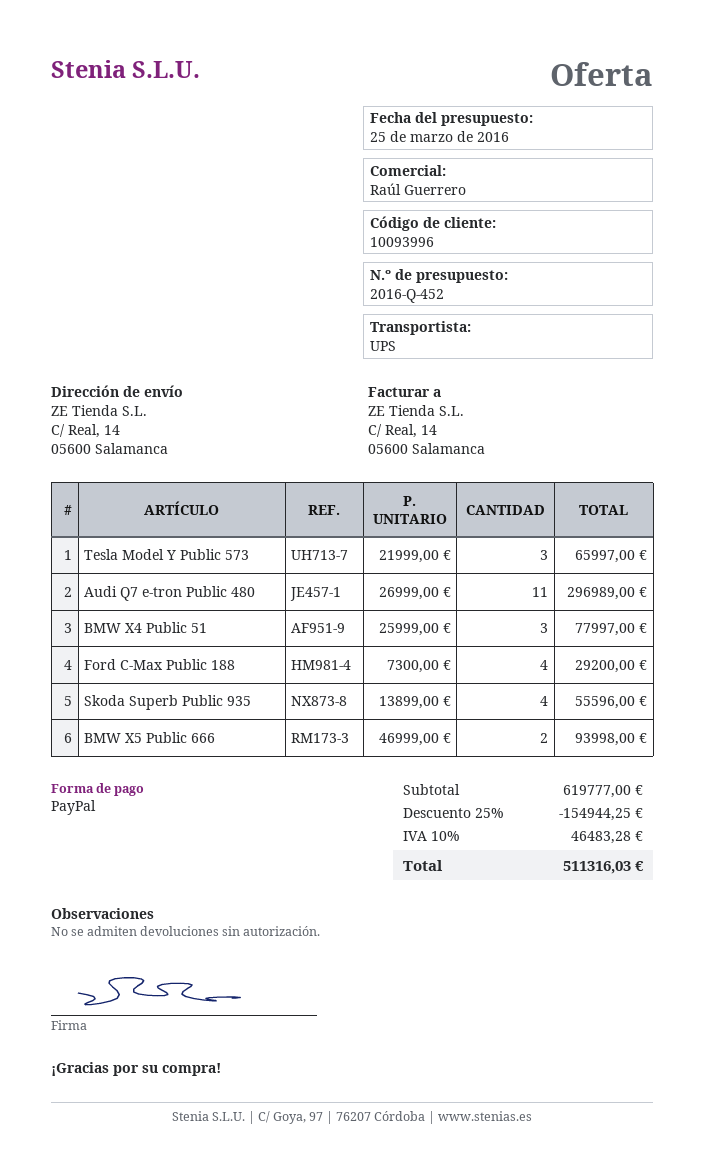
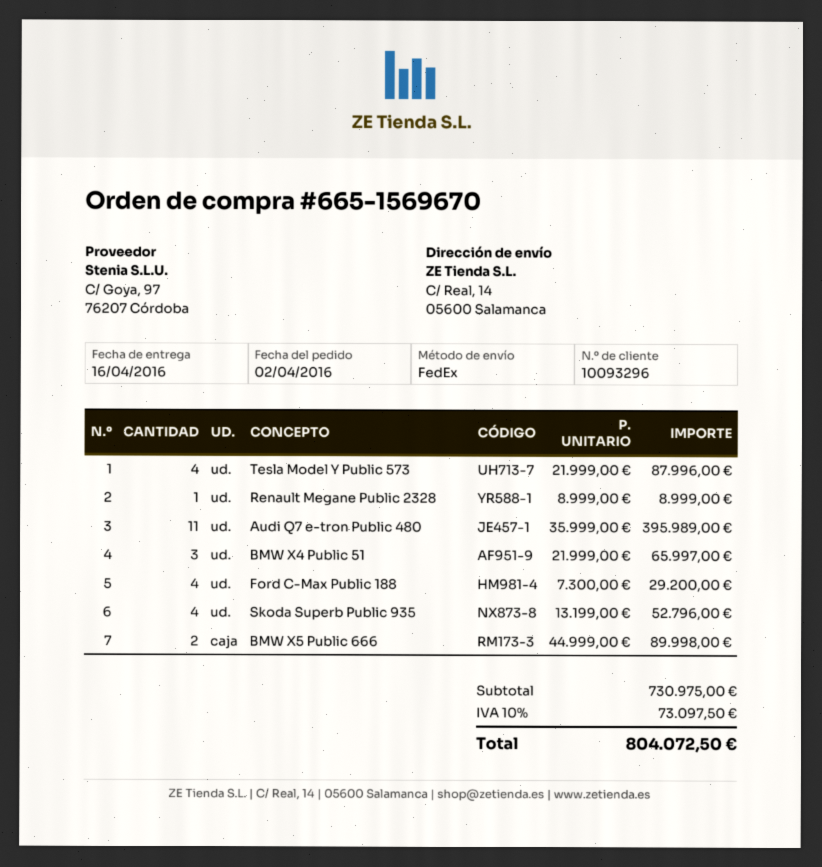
customer number: 10093996 -> 10093296
shipping method: UPS -> FedEx
Tesla Model Y Public 573: 3 x 21999.00 = 65997.00 -> 4 x 21999.00 = 87996.00
Audi Q7 e-tron Public 480: 11 x 26999.00 = 296989.00 -> 11 x 35999.00 = 395989.00
BMW X4 Public 51: 3 x 25999.00 = 77997.00 -> 3 x 21999.00 = 65997.00
Skoda Superb Public 935: 4 x 13899.00 = 55596.00 -> 4 x 13199.00 = 52796.00
BMW X5 Public 666: 2 x 46999.00 = 93998.00 -> 2 x 44999.00 = 89998.00
Renault Megane Public 2328: none -> 1 x 8999.00 = 8999.00
subtotal: 619777.00 -> 730975.00
discount: 25% = 154944.25 -> none
tax: 10% = 46483.28 -> 10% = 73097.50
total: 511316.03 -> 804072.50

